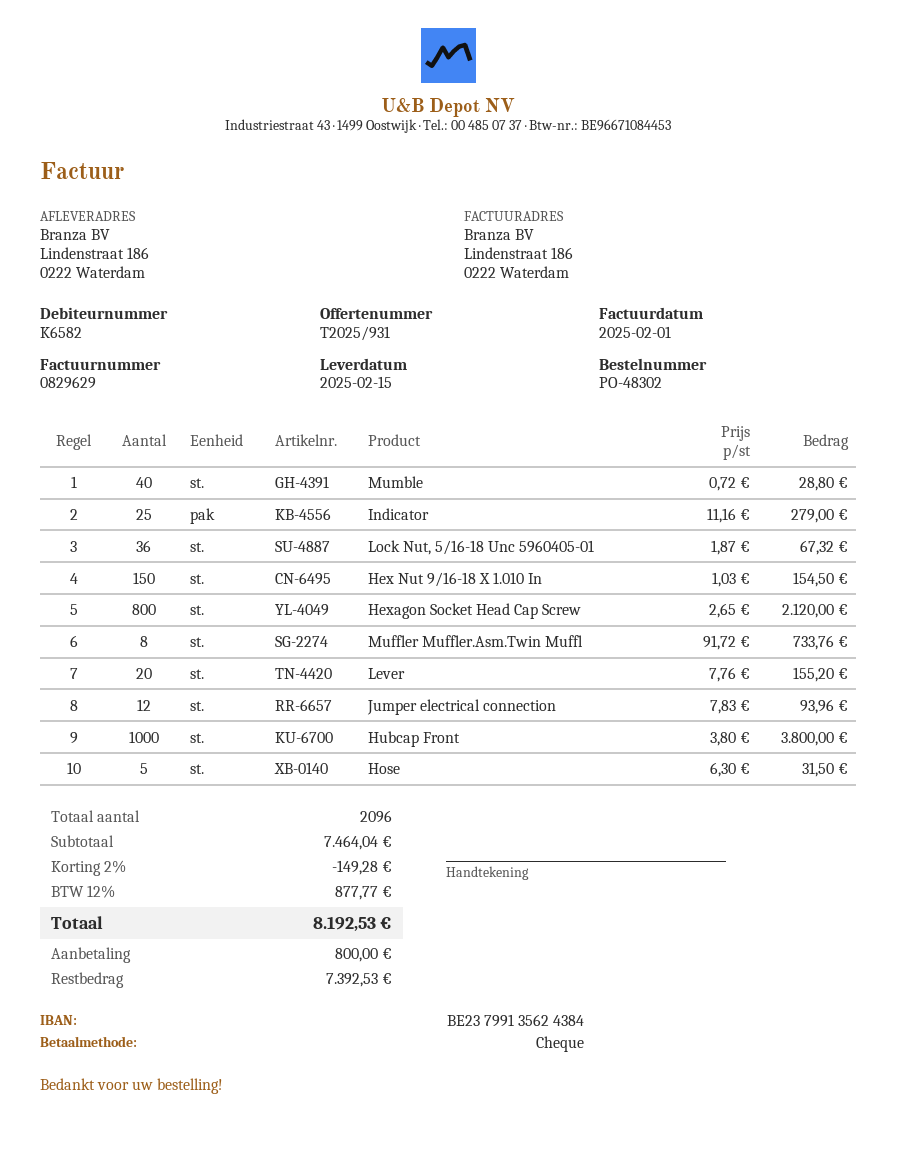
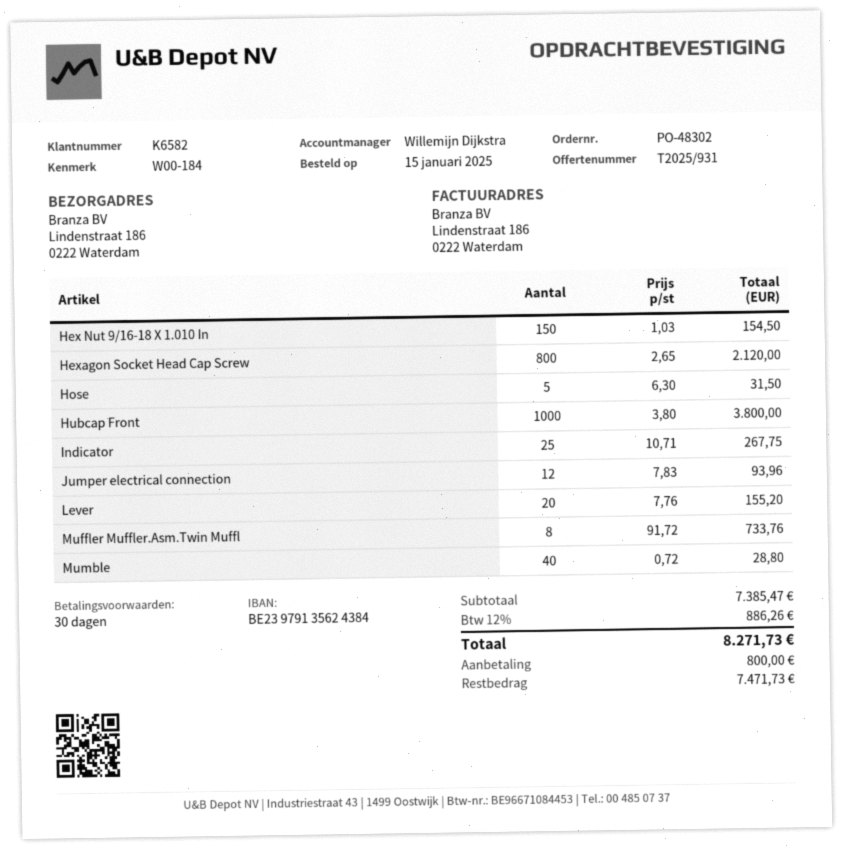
bank account: BE23799135624384 -> BE23979135624384
Indicator: 25 x 11.16 = 279.00 -> 25 x 10.71 = 267.75
Lock Nut, 5/16-18 Unc 5960405-01: 36 x 1.87 = 67.32 -> none
subtotal: 7464.04 -> 7385.47
discount: 2% = 149.28 -> none
tax: 12% = 877.77 -> 12% = 886.26
total: 8192.53 -> 8271.73
balance: 7392.53 -> 7471.73

